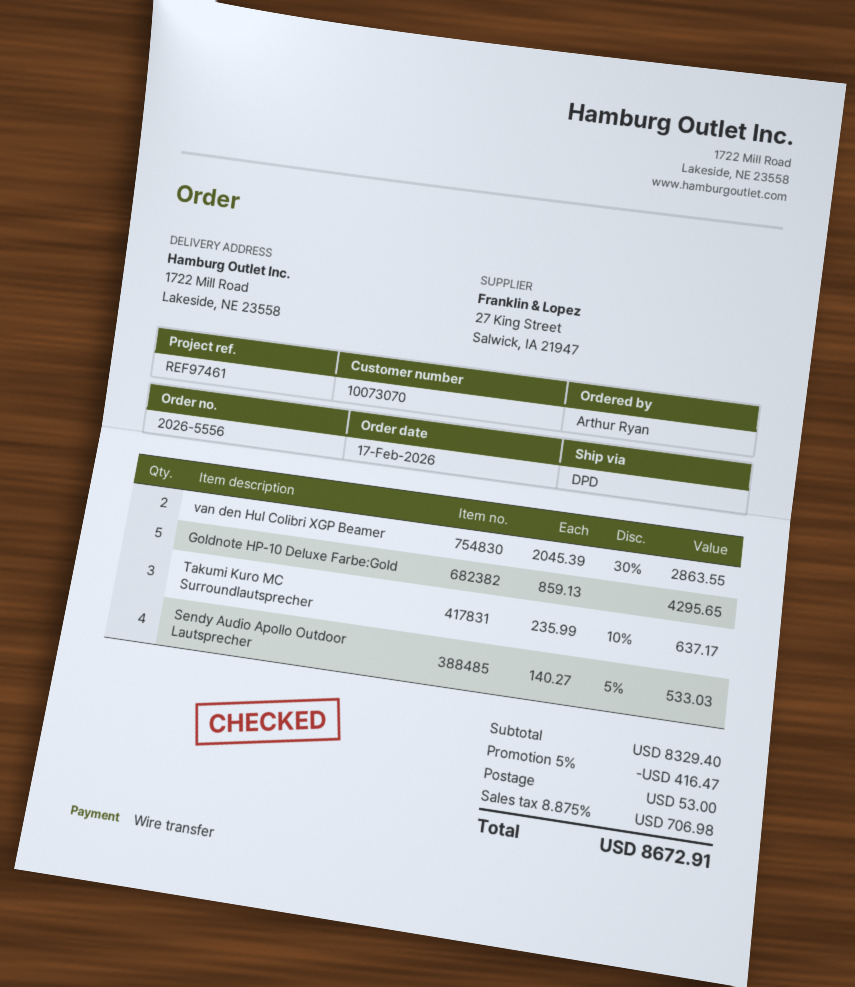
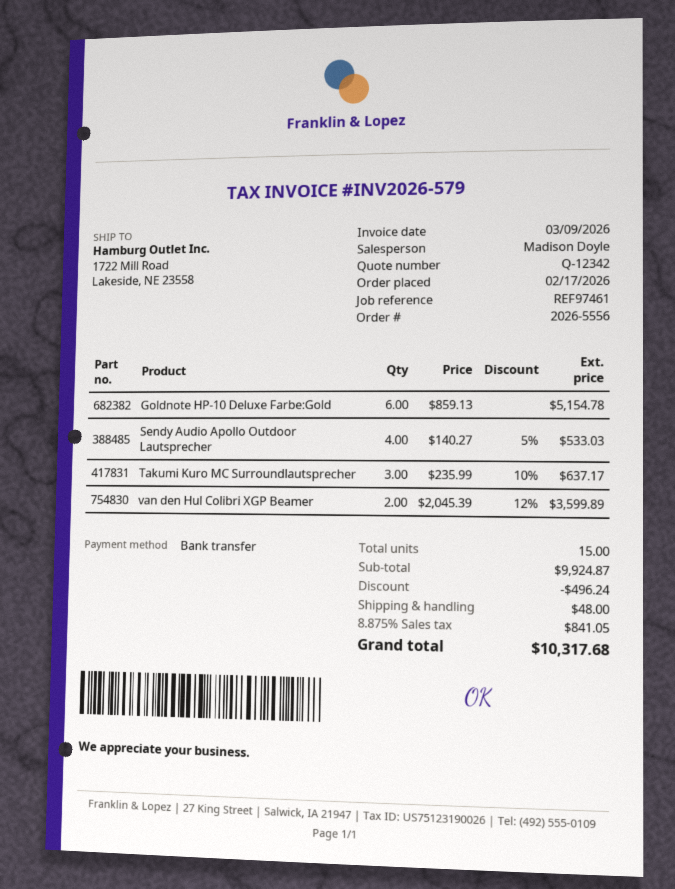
van den Hul Colibri XGP Beamer: 2 x 2045.39 - 30% = 2863.55 -> 2 x 2045.39 - 12% = 3599.89
Goldnote HP-10 Deluxe Farbe:Gold: 5 x 859.13 = 4295.65 -> 6 x 859.13 = 5154.78
subtotal: 8329.40 -> 9924.87
discount: 416.47 -> 496.24
shipping: 53.00 -> 48.00
tax: 8.875% = 706.98 -> 8.875% = 841.05
total: 8672.91 -> 10317.68

